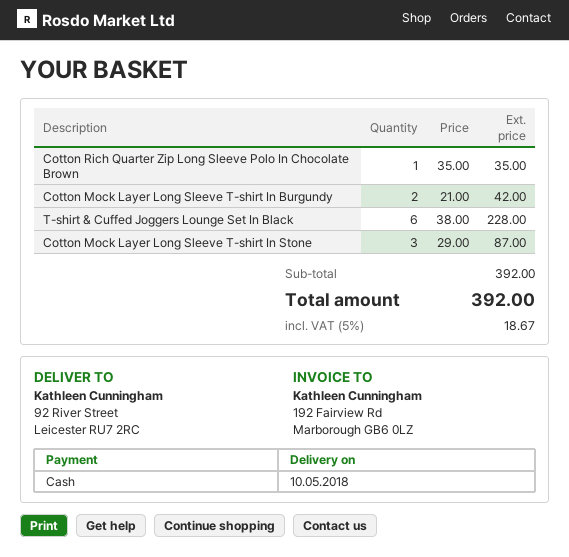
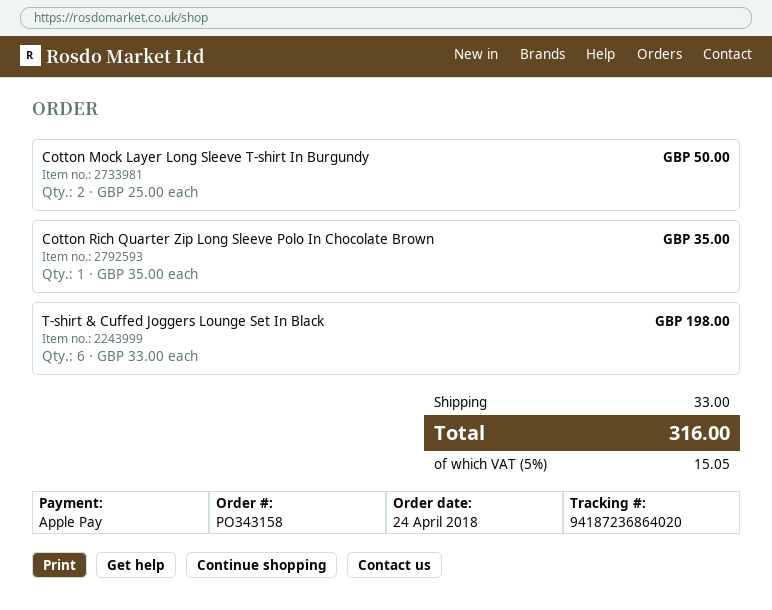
payment method: cash -> Apple Pay
Cotton Mock Layer Long Sleeve T-shirt In Burgundy: 2 x 21.00 = 42.00 -> 2 x 25.00 = 50.00
T-shirt & Cuffed Joggers Lounge Set In Black: 6 x 38.00 = 228.00 -> 6 x 33.00 = 198.00
Cotton Mock Layer Long Sleeve T-shirt In Stone: 3 x 29.00 = 87.00 -> none
shipping: none -> 33.00
tax: 5% = 18.67 -> 5% = 15.05
total: 392.00 -> 316.00

